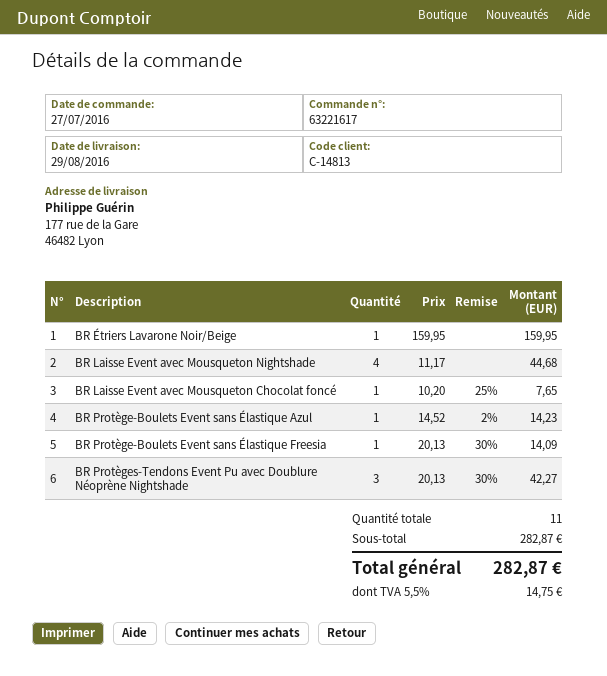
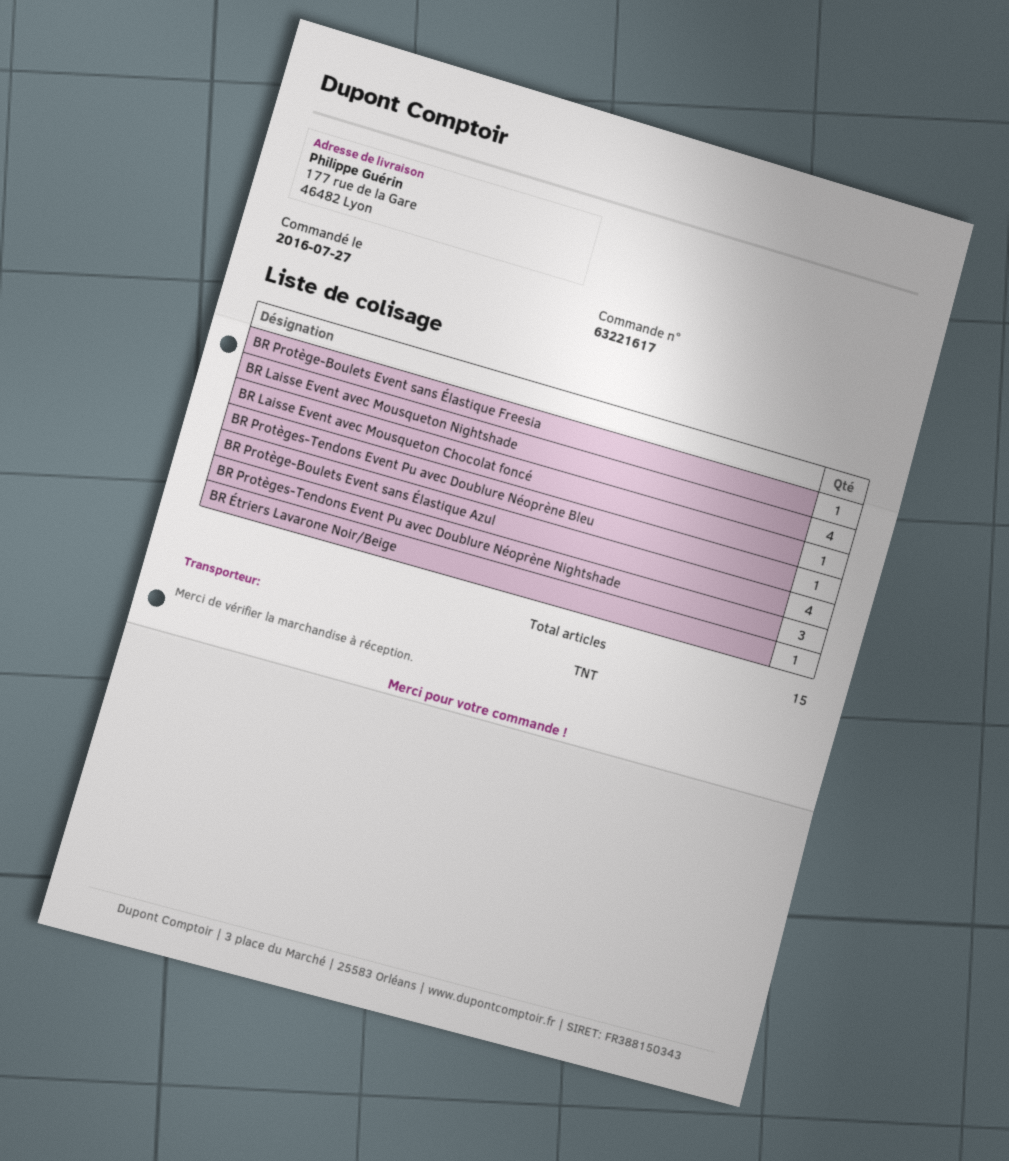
BR Protège-Boulets Event sans Élastique Azul: 1 -> 4
BR Protèges-Tendons Event Pu avec Doublure Néoprène Bleu: none -> 1
total quantity: 11 -> 15

